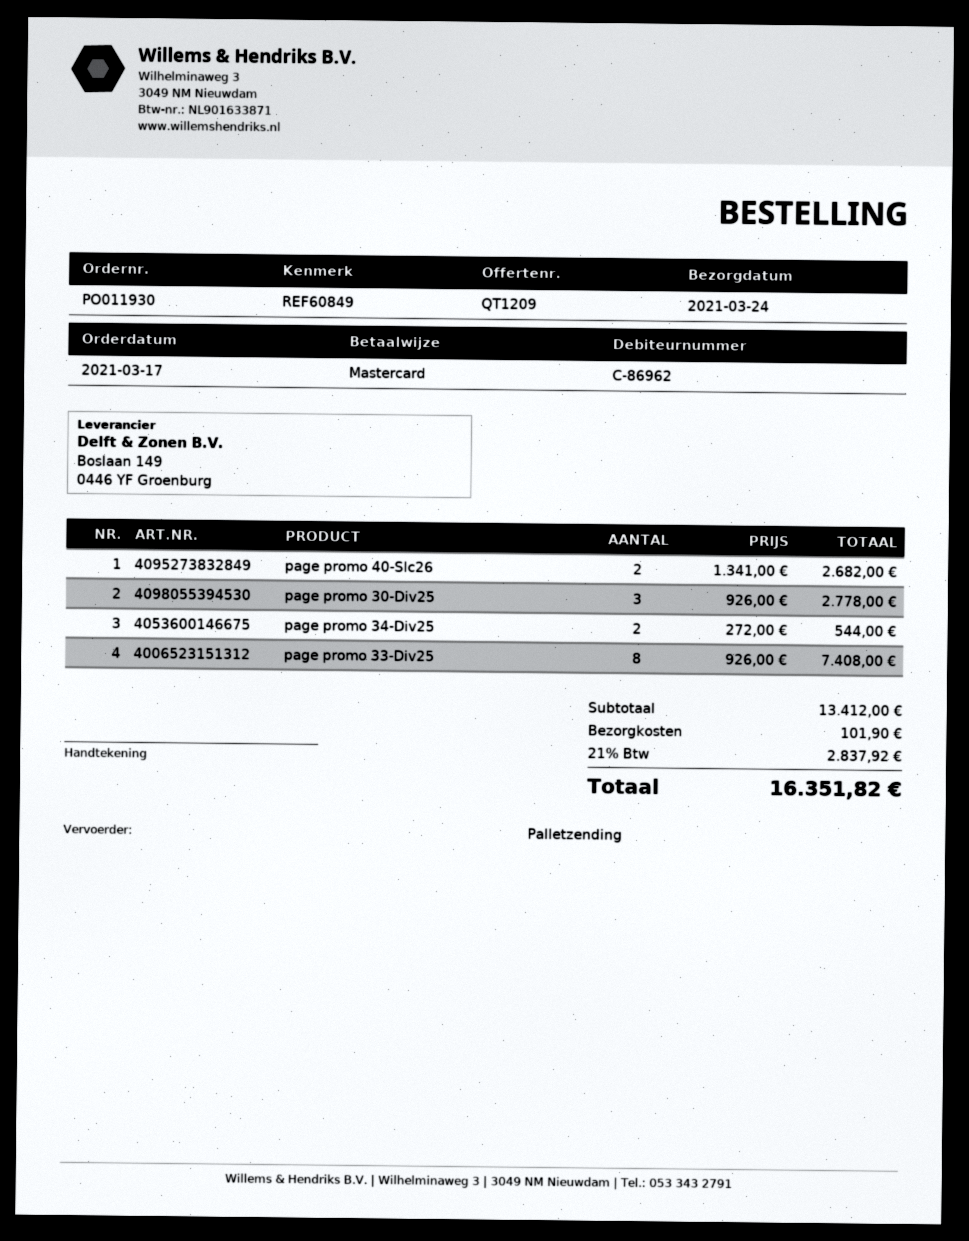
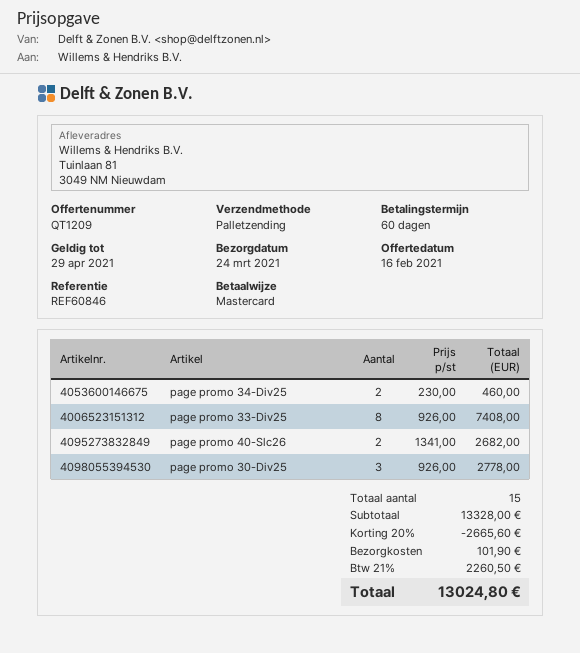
reference: REF60849 -> REF60846
page promo 34-Div25: 2 x 272.00 = 544.00 -> 2 x 230.00 = 460.00
subtotal: 13412.00 -> 13328.00
discount: none -> 20% = 2665.60
tax: 21% = 2837.92 -> 21% = 2260.50
total: 16351.82 -> 13024.80

